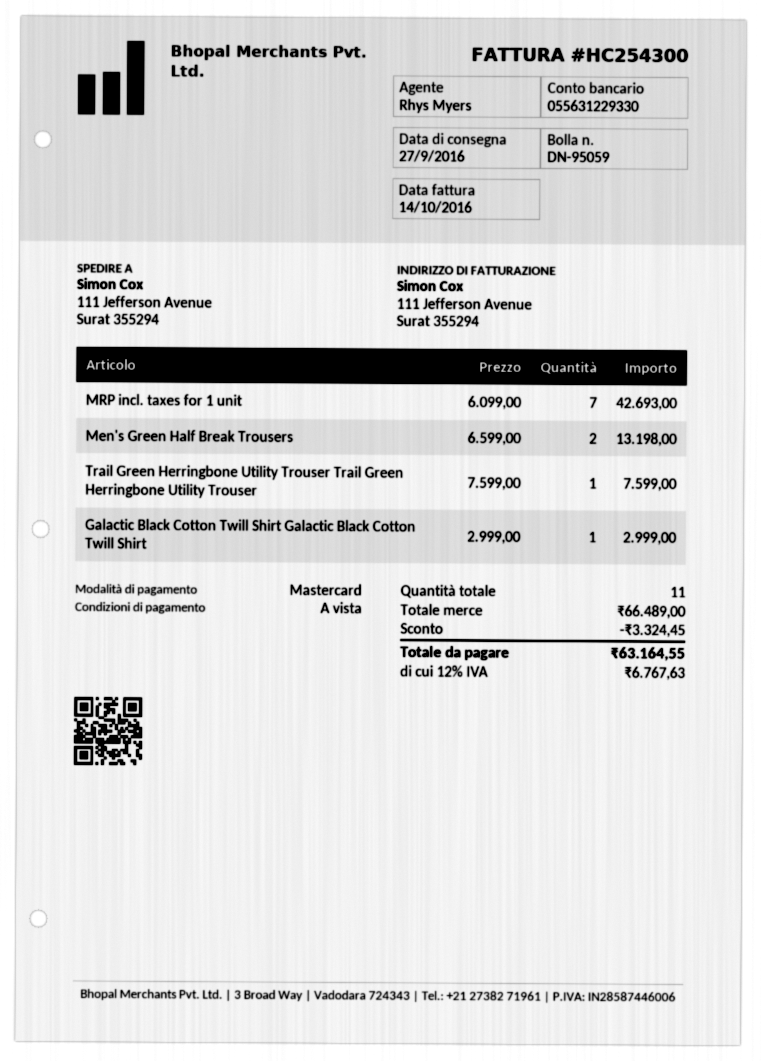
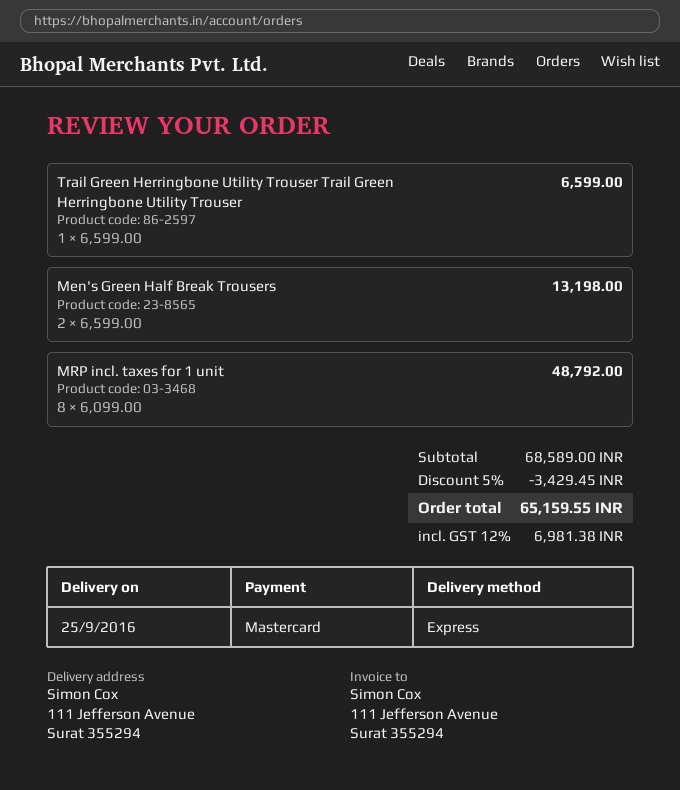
delivery date: 2016-09-27 -> 2016-09-25
MRP incl. taxes for 1 unit: 7 x 6099.00 = 42693.00 -> 8 x 6099.00 = 48792.00
Trail Green Herringbone Utility Trouser Trail Green Herringbone Utility Trouser: 1 x 7599.00 = 7599.00 -> 1 x 6599.00 = 6599.00
Galactic Black Cotton Twill Shirt Galactic Black Cotton Twill Shirt: 1 x 2999.00 = 2999.00 -> none
subtotal: 66489.00 -> 68589.00
discount: 3324.45 -> 3429.45
tax: 12% = 6767.63 -> 12% = 6981.38
total: 63164.55 -> 65159.55

